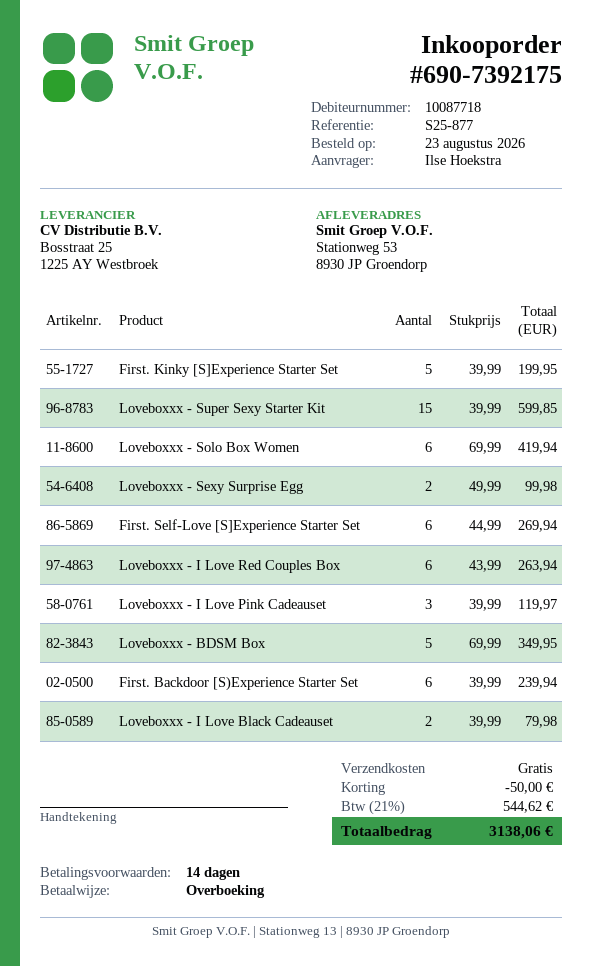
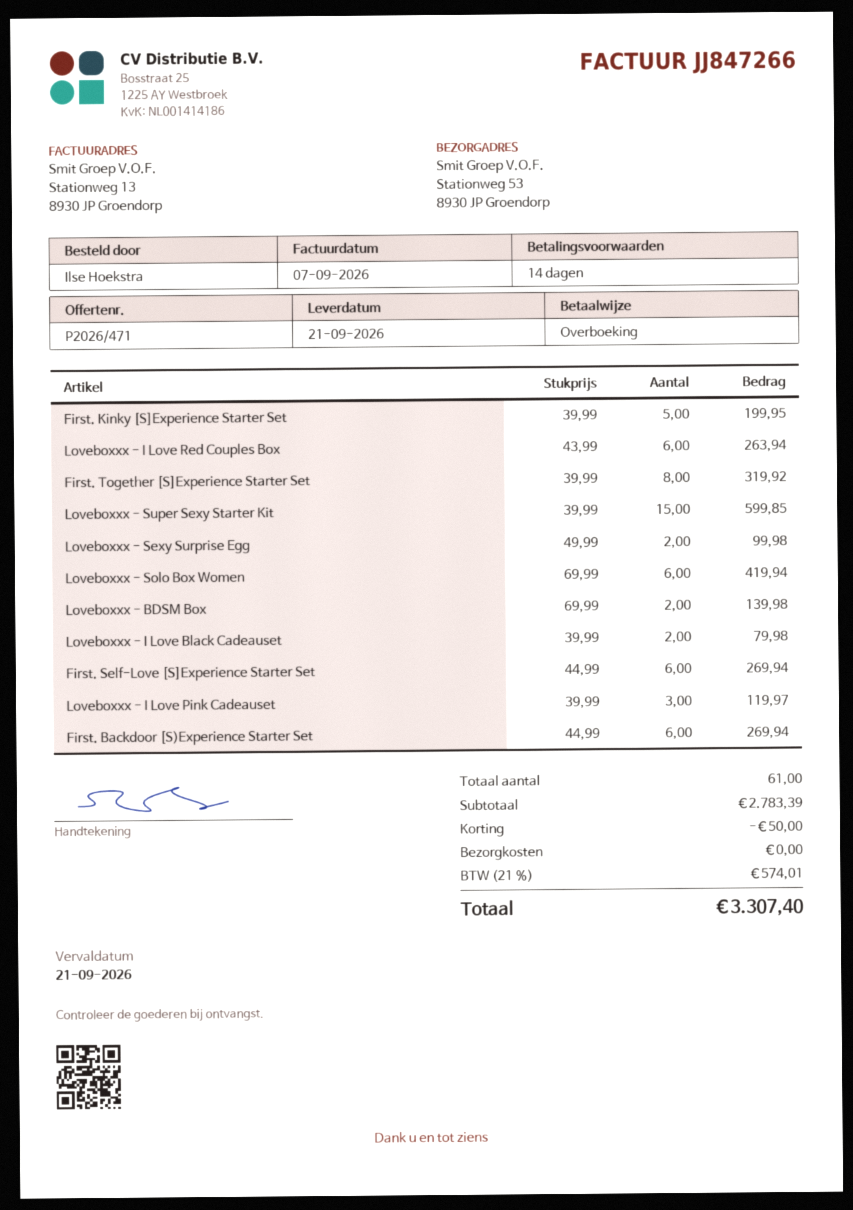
Loveboxxx - BDSM Box: 5 x 69.99 = 349.95 -> 2 x 69.99 = 139.98
First. Backdoor [S)Experience Starter Set: 6 x 39.99 = 239.94 -> 6 x 44.99 = 269.94
First. Together [S]Experience Starter Set: none -> 8 x 39.99 = 319.92
tax: 21% = 544.62 -> 21% = 574.01
total: 3138.06 -> 3307.40

